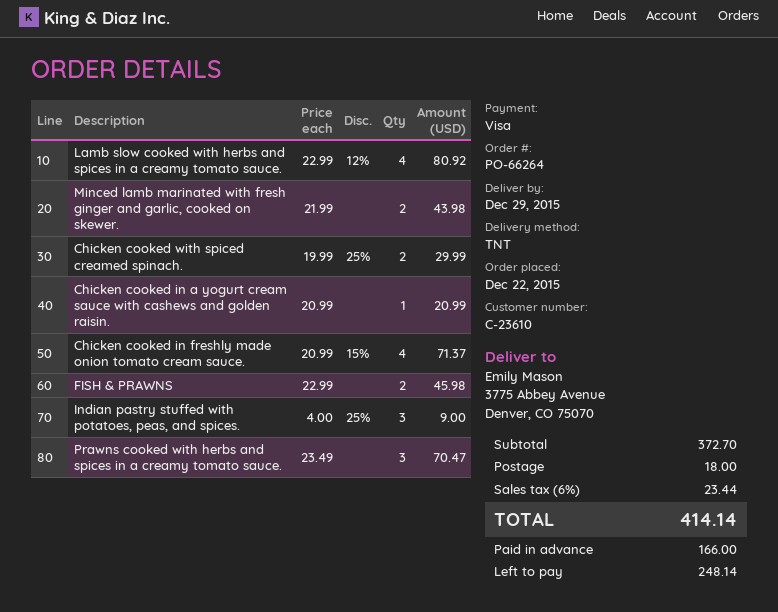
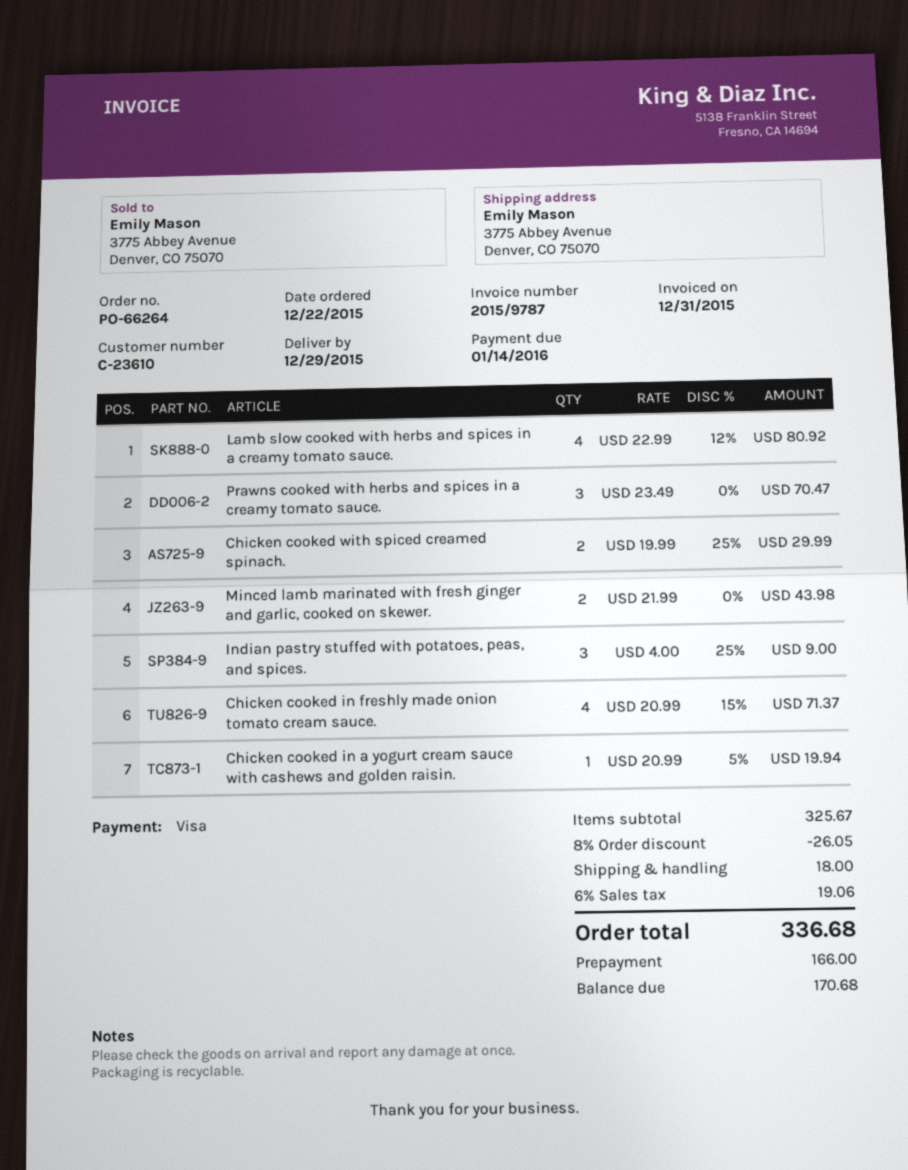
Chicken cooked in a yogurt cream sauce with cashews and golden raisin.: 1 x 20.99 = 20.99 -> 1 x 20.99 - 5% = 19.94
FISH & PRAWNS: 2 x 22.99 = 45.98 -> none
subtotal: 372.70 -> 325.67
discount: none -> 8% = 26.05
tax: 6% = 23.44 -> 6% = 19.06
total: 414.14 -> 336.68
balance: 248.14 -> 170.68

